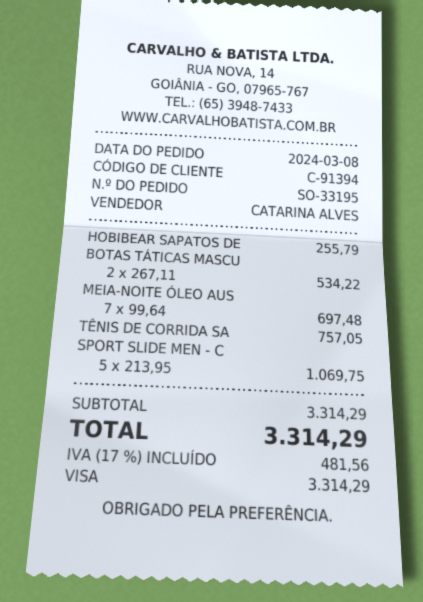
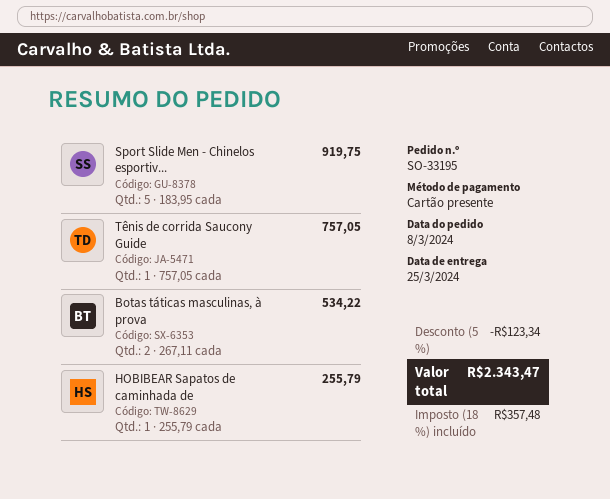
payment method: Visa -> gift card
MEIA-NOITE ÓLEO AUS: 7 x 99.64 = 697.48 -> none
SPORT SLIDE MEN - C: 5 x 213.95 = 1069.75 -> 5 x 183.95 = 919.75
discount: none -> 5% = 123.34
tax: 17% = 481.56 -> 18% = 357.48
total: 3314.29 -> 2343.47

